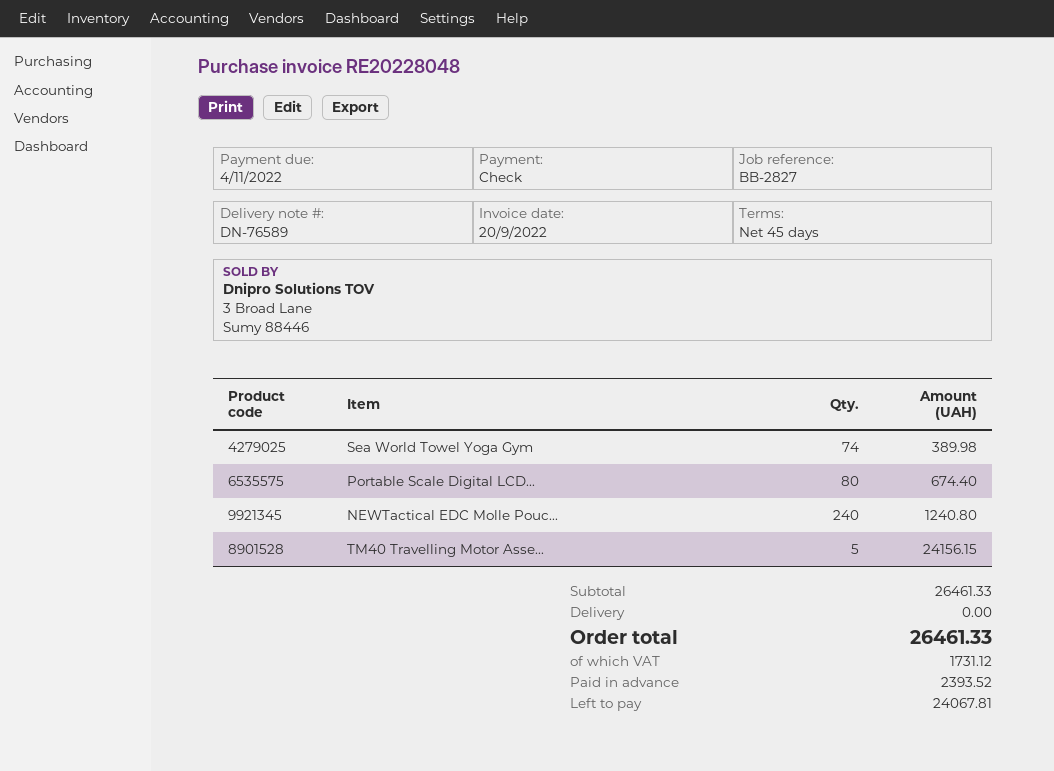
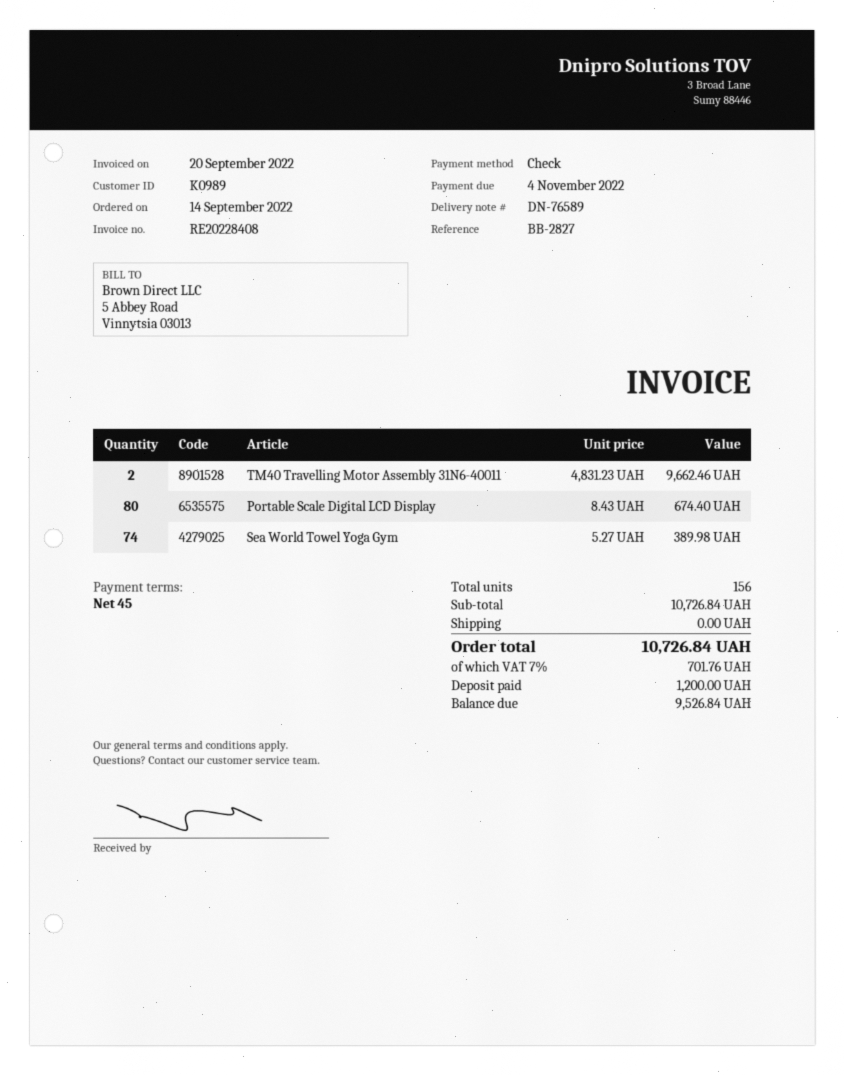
invoice number: RE20228048 -> RE20228408
NEWTactical EDC Molle Pouc...: 240 for 1240.80 -> none
TM40 Travelling Motor Asse...: 5 for 24156.15 -> 2 for 9662.46
subtotal: 26461.33 -> 10726.84
tax: 1731.12 -> 701.76
total: 26461.33 -> 10726.84
deposit: 2393.52 -> 1200.00
balance: 24067.81 -> 9526.84

